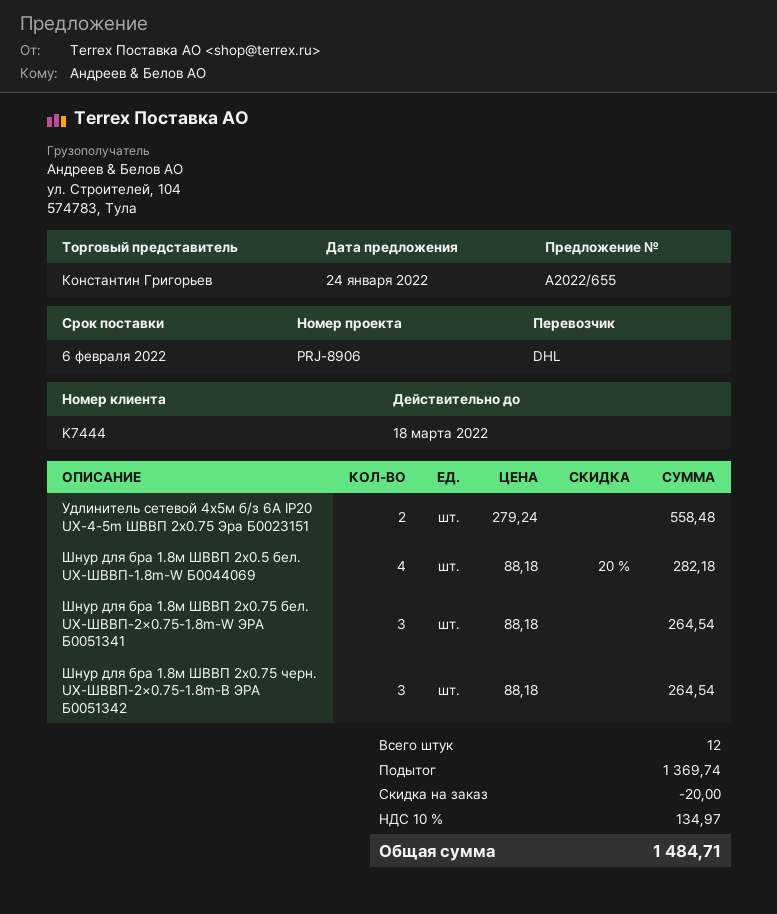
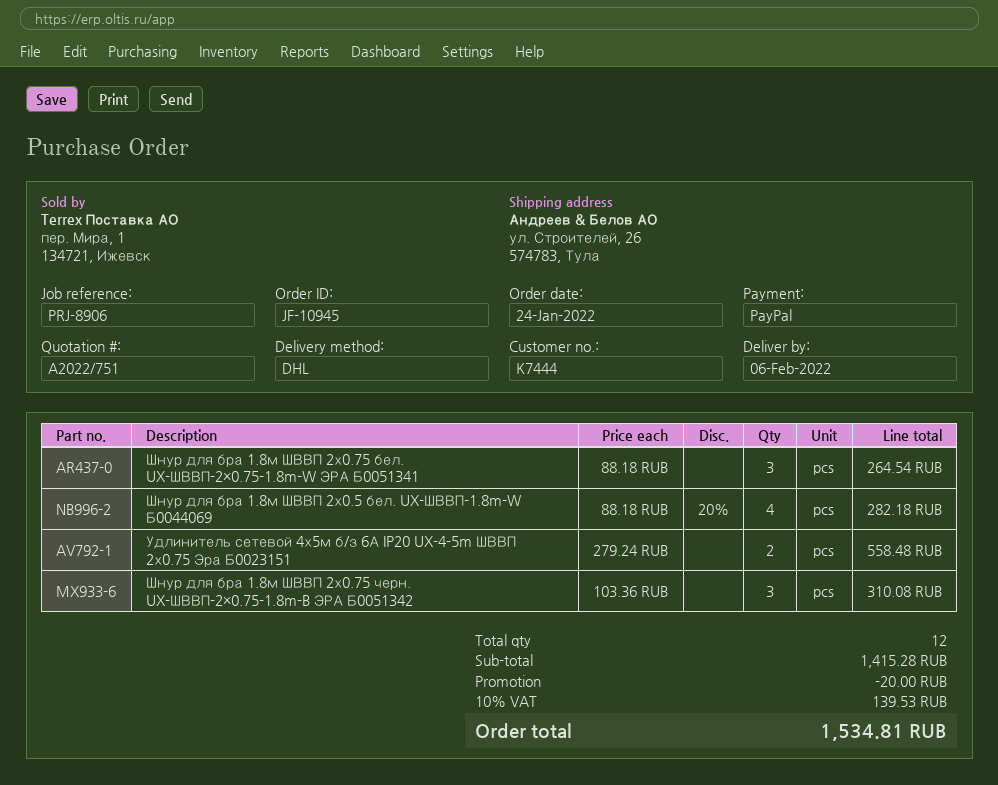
quote number: A2022/655 -> A2022/751
ship to: ул. Строителей, 104, 574783, Тула -> ул. Строителей, 26, 574783, Тула
Шнур для бра 1.8м ШВВП 2х0.75 черн. UX-ШВВП-2×0.75-1.8m-B ЭРА Б0051342: 3 x 88.18 = 264.54 -> 3 x 103.36 = 310.08
subtotal: 1369.74 -> 1415.28
tax: 10% = 134.97 -> 10% = 139.53
total: 1484.71 -> 1534.81

